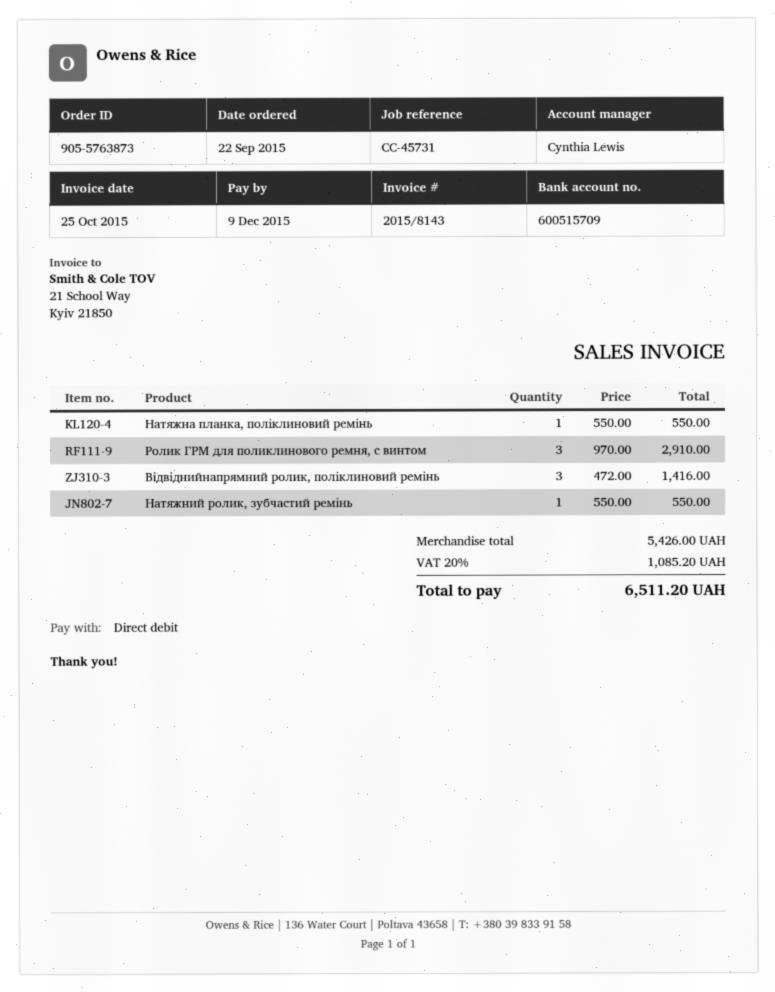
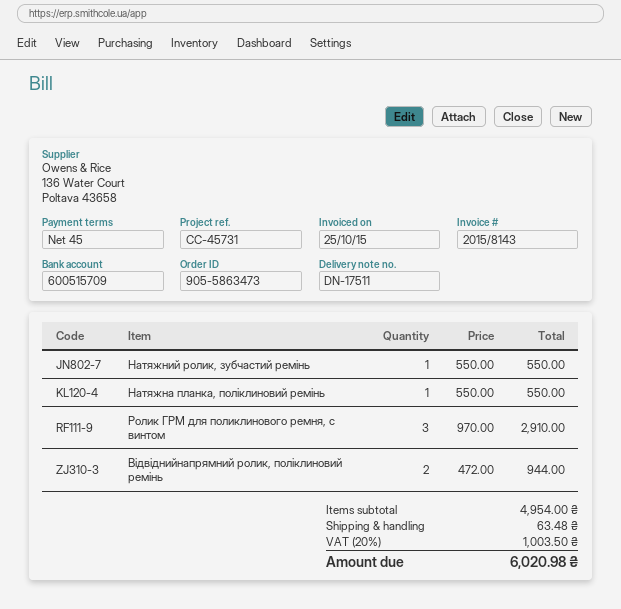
order number: 905-5763873 -> 905-5863473
Відвіднийнапрямний ролик, поліклиновий ремінь: 3 x 472.00 = 1416.00 -> 2 x 472.00 = 944.00
subtotal: 5426.00 -> 4954.00
shipping: none -> 63.48
tax: 20% = 1085.20 -> 20% = 1003.50
total: 6511.20 -> 6020.98

